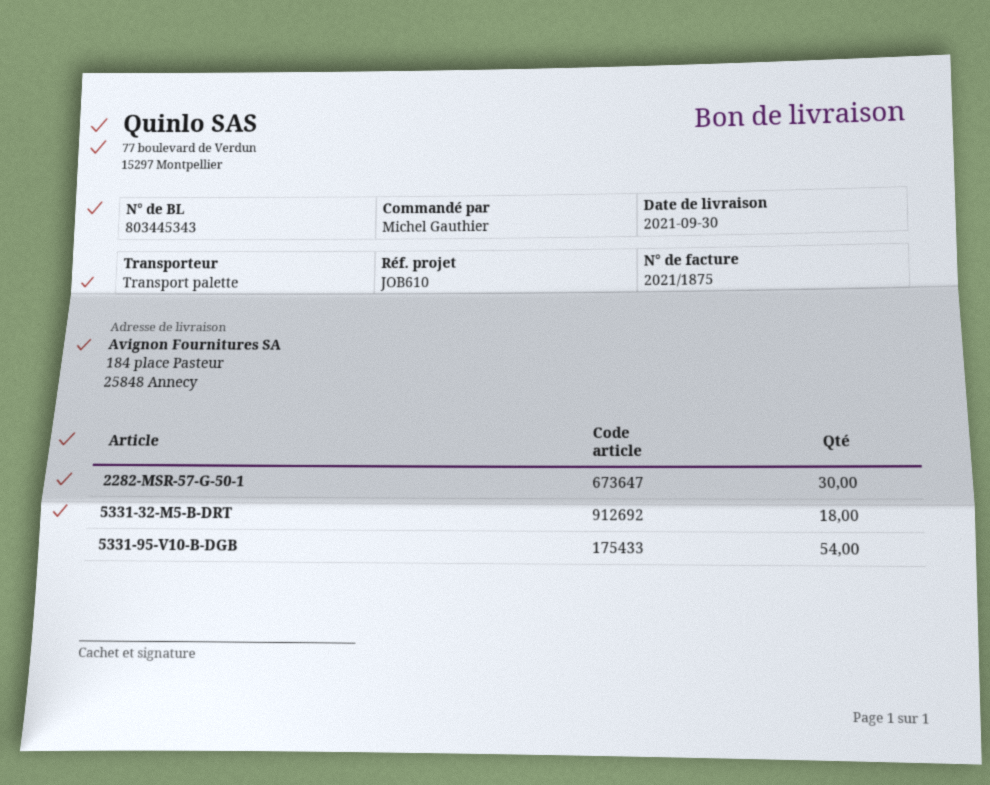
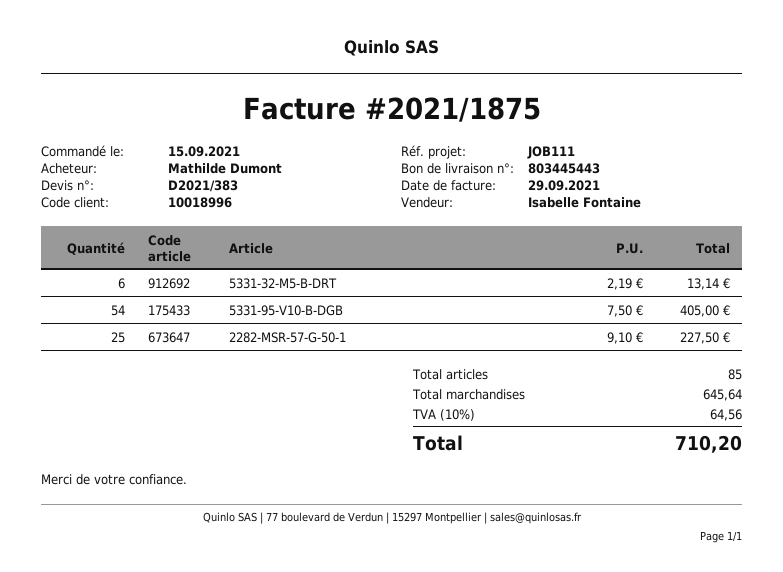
delivery note number: 803445343 -> 803445443
reference: JOB610 -> JOB111
ordered by: Michel Gauthier -> Mathilde Dumont
2282-MSR-57-G-50-1: 30 -> 25
5331-32-M5-B-DRT: 18 -> 6

